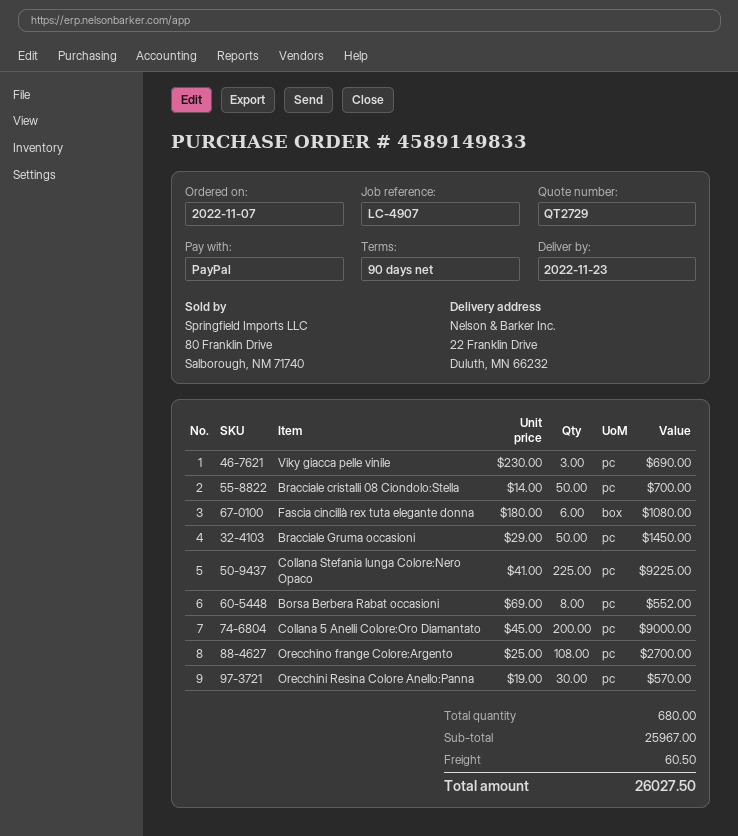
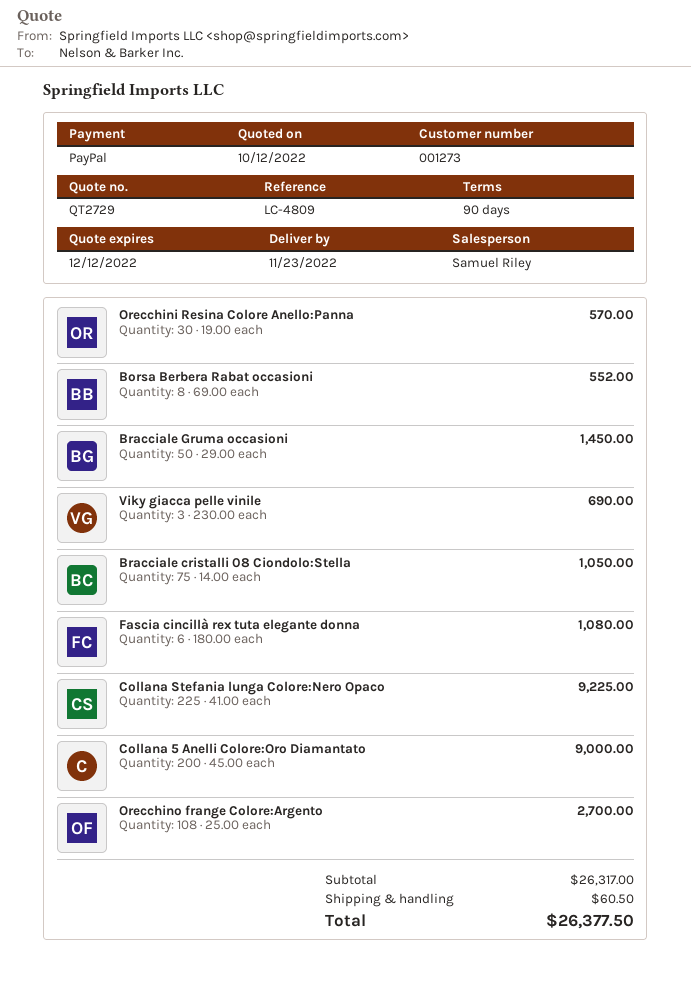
reference: LC-4907 -> LC-4809
Bracciale cristalli 08 Ciondolo:Stella: 50 x 14.00 = 700.00 -> 75 x 14.00 = 1050.00
subtotal: 25967.00 -> 26317.00
total: 26027.50 -> 26377.50

